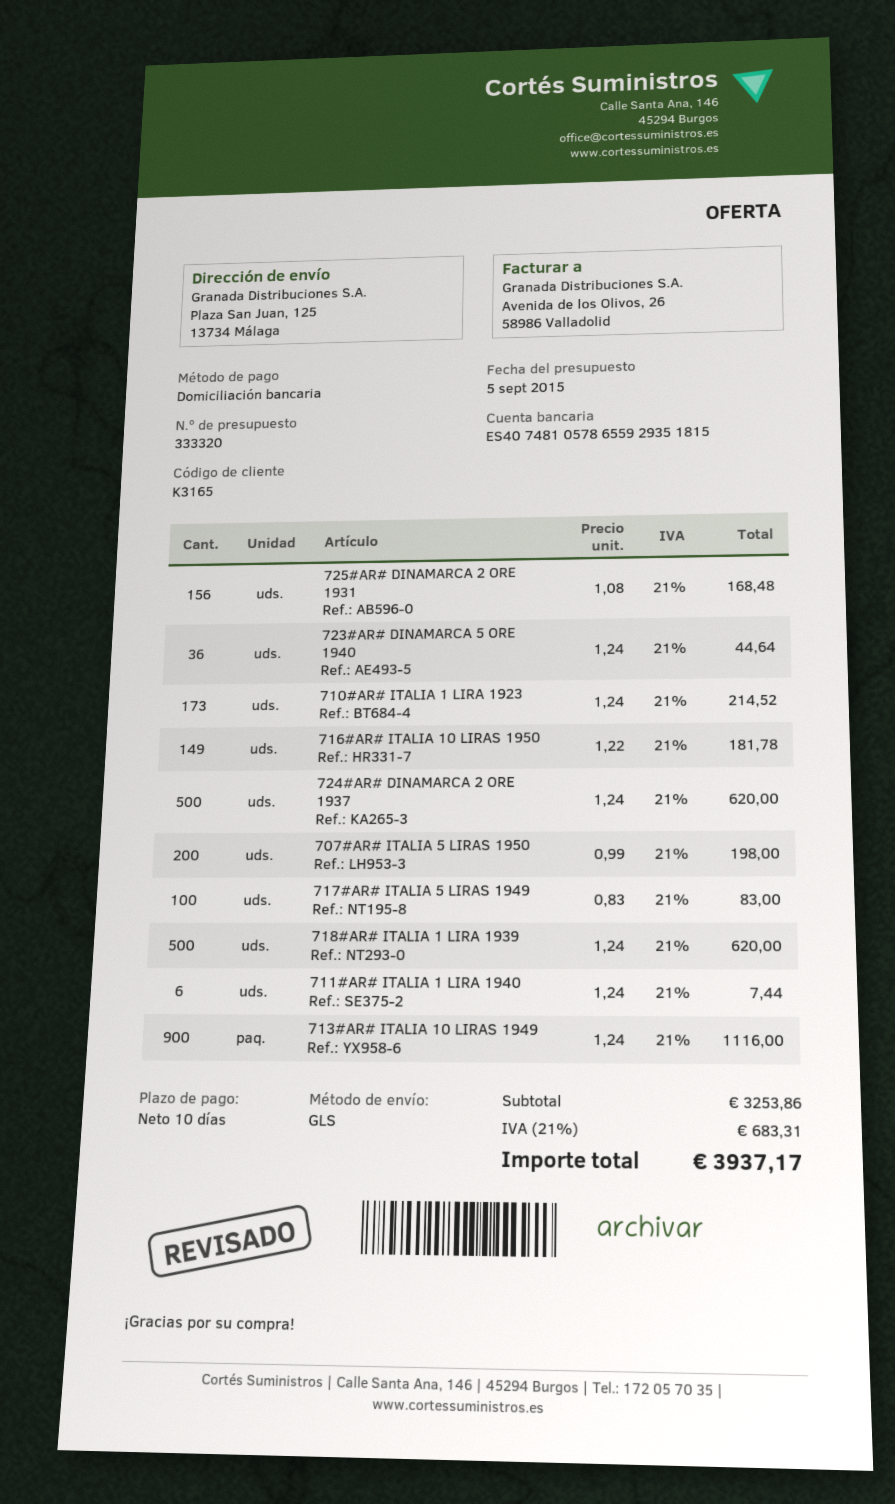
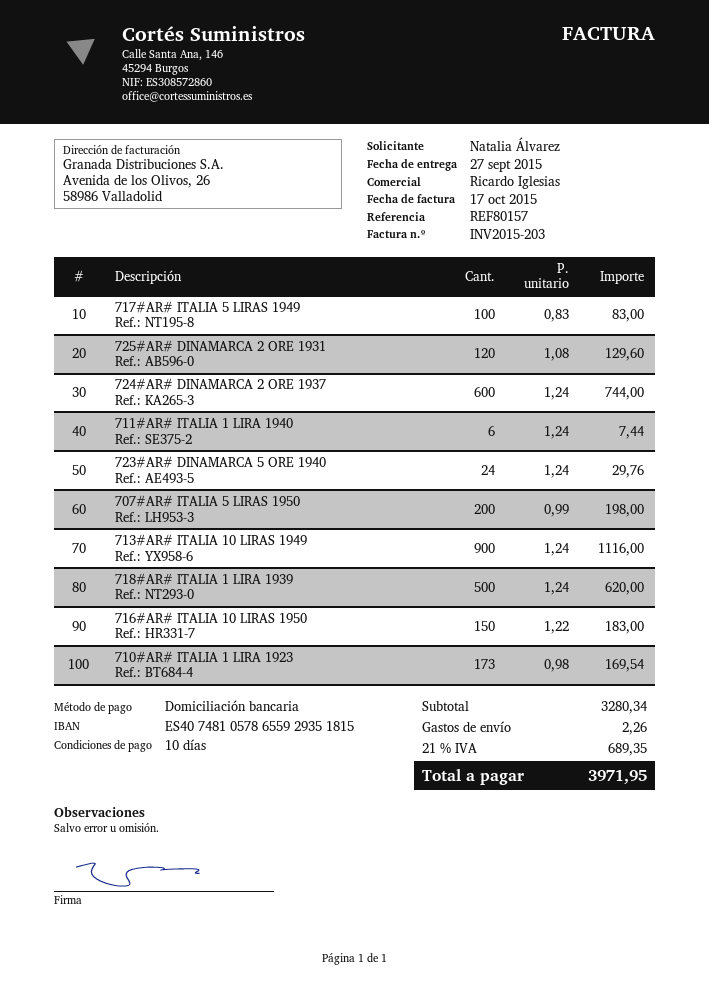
725#AR# DINAMARCA 2 ORE 1931: 156 x 1.08 = 168.48 -> 120 x 1.08 = 129.60
723#AR# DINAMARCA 5 ORE 1940: 36 x 1.24 = 44.64 -> 24 x 1.24 = 29.76
710#AR# ITALIA 1 LIRA 1923: 173 x 1.24 = 214.52 -> 173 x 0.98 = 169.54
716#AR# ITALIA 10 LIRAS 1950: 149 x 1.22 = 181.78 -> 150 x 1.22 = 183.00
724#AR# DINAMARCA 2 ORE 1937: 500 x 1.24 = 620.00 -> 600 x 1.24 = 744.00
subtotal: 3253.86 -> 3280.34
shipping: none -> 2.26
tax: 21% = 683.31 -> 21% = 689.35
total: 3937.17 -> 3971.95

